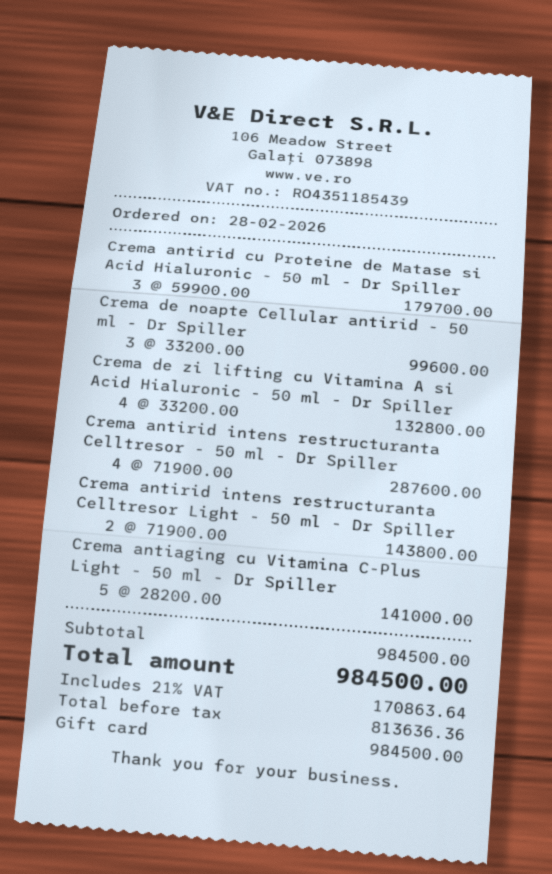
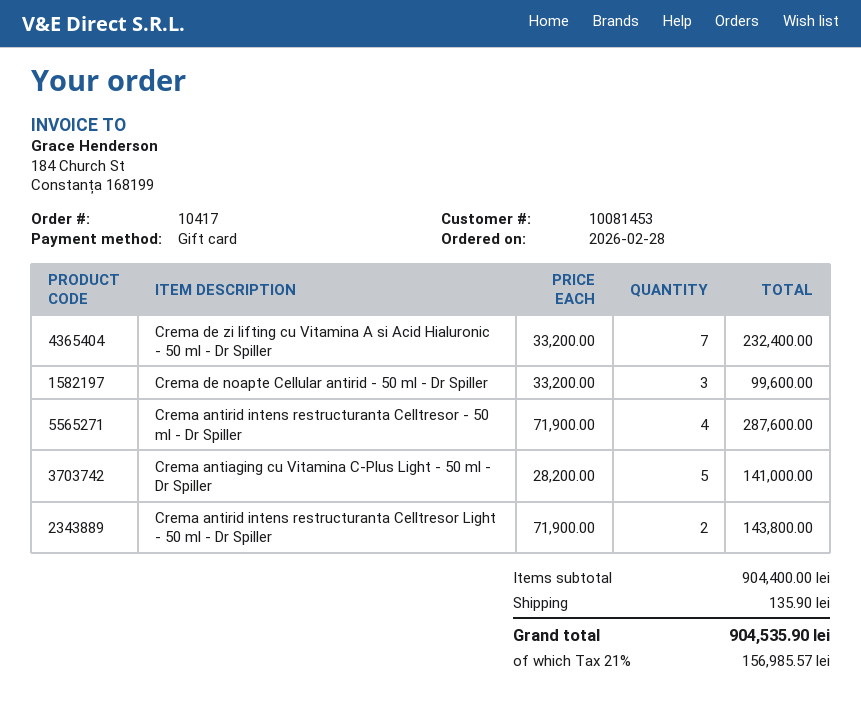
Crema antirid cu Proteine de Matase si Acid Hialuronic - 50 ml - Dr Spiller: 3 x 59900.00 = 179700.00 -> none
Crema de zi lifting cu Vitamina A si Acid Hialuronic - 50 ml - Dr Spiller: 4 x 33200.00 = 132800.00 -> 7 x 33200.00 = 232400.00
subtotal: 984500.00 -> 904400.00
shipping: none -> 135.90
tax: 21% = 170863.64 -> 21% = 156985.57
total: 984500.00 -> 904535.90

